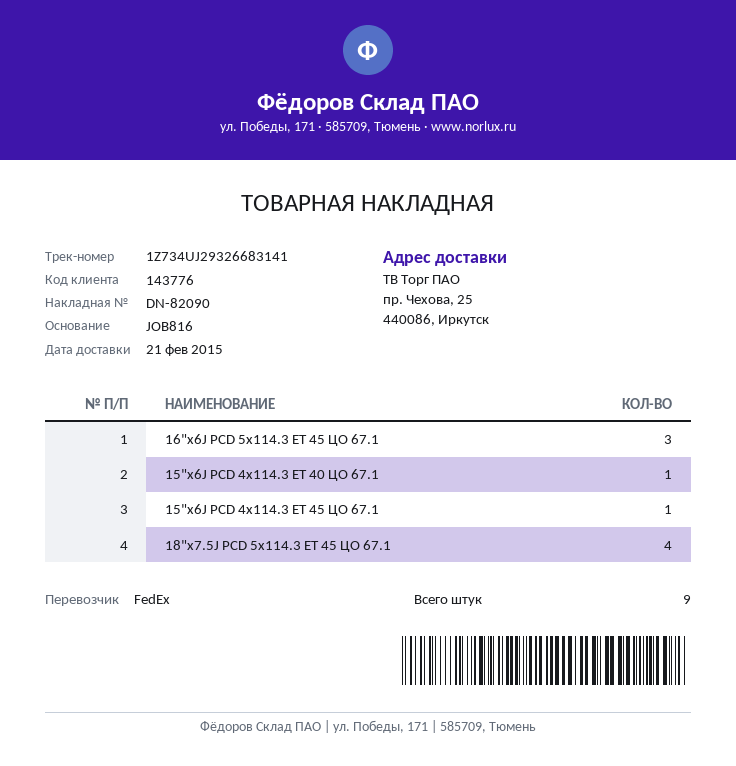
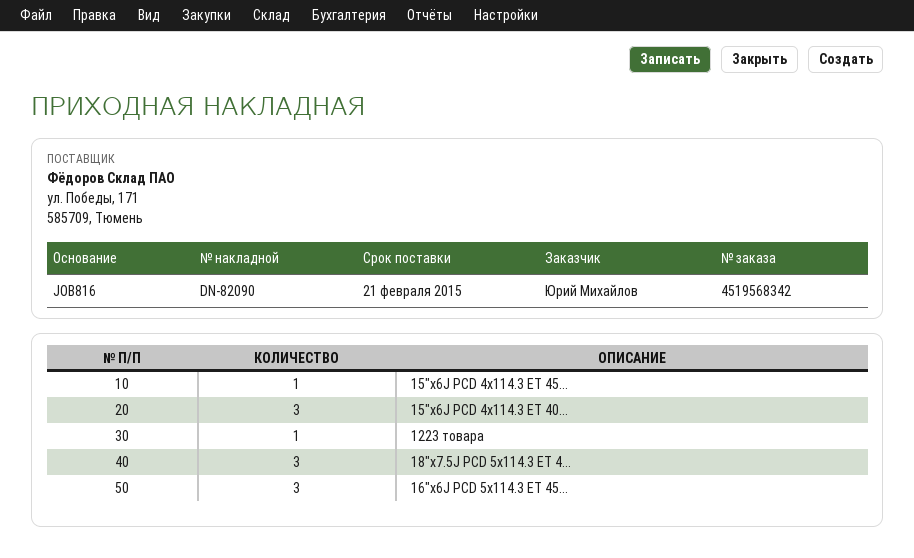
15"x6J PCD 4x114.3 ЕТ 40 ЦО 67.1: 1 -> 3
18"x7.5J PCD 5x114.3 ЕТ 45 ЦО 67.1: 4 -> 3
1223 товара: none -> 1

